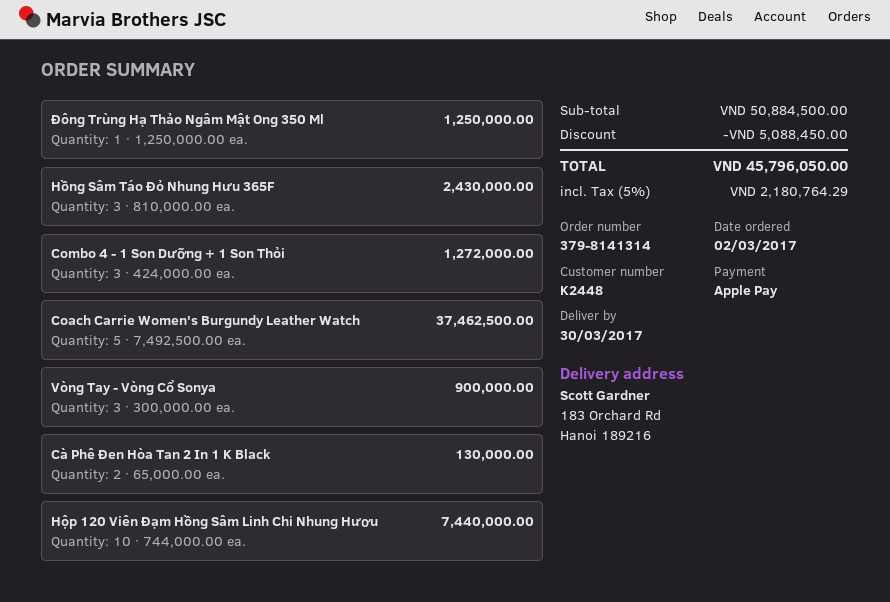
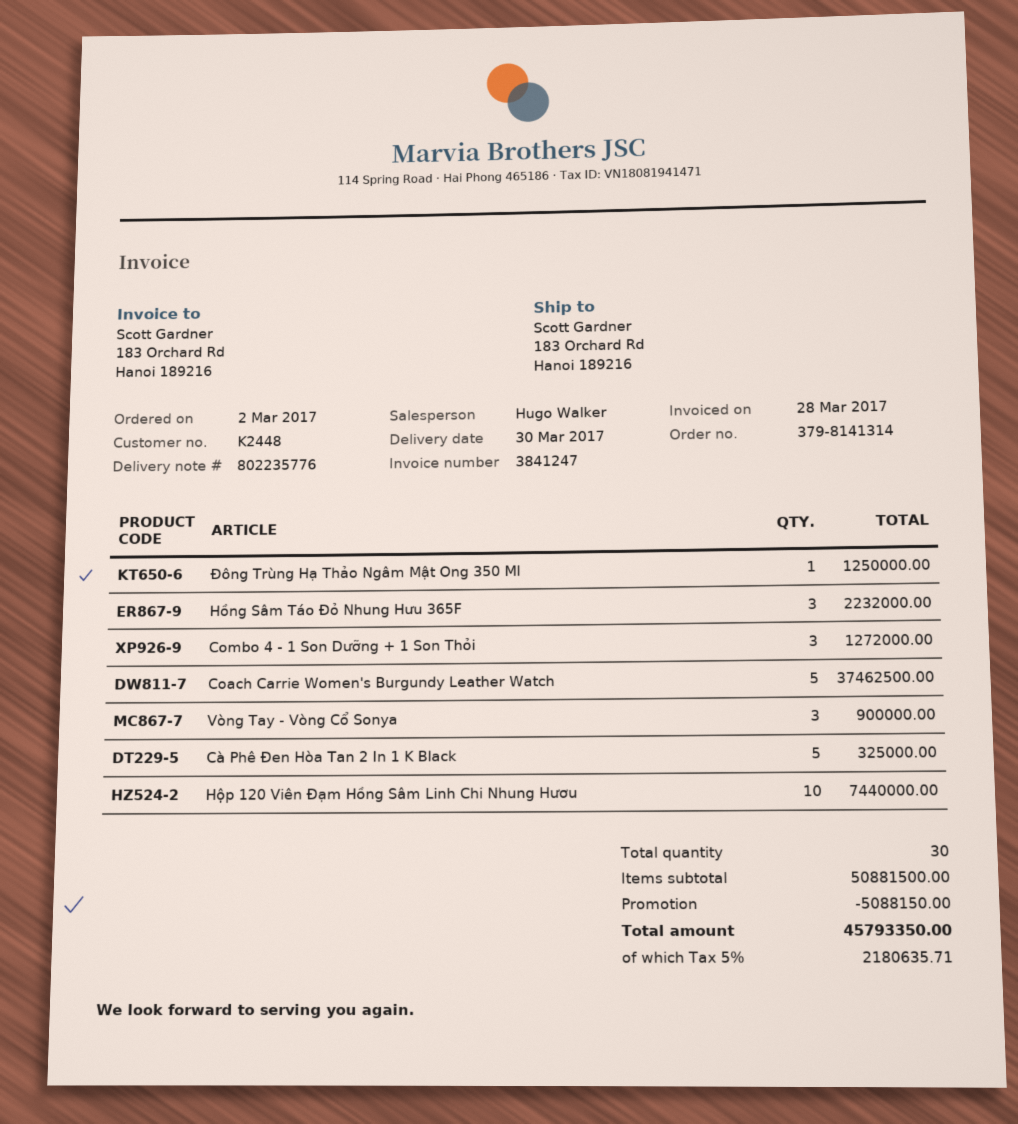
Hồng Sâm Táo Đỏ Nhung Hưu 365F: 3 for 2430000.00 -> 3 for 2232000.00
Cà Phê Đen Hòa Tan 2 In 1 K Black: 2 for 130000.00 -> 5 for 325000.00
subtotal: 50884500.00 -> 50881500.00
discount: 5088450.00 -> 5088150.00
tax: 5% = 2180764.29 -> 5% = 2180635.71
total: 45796050.00 -> 45793350.00

